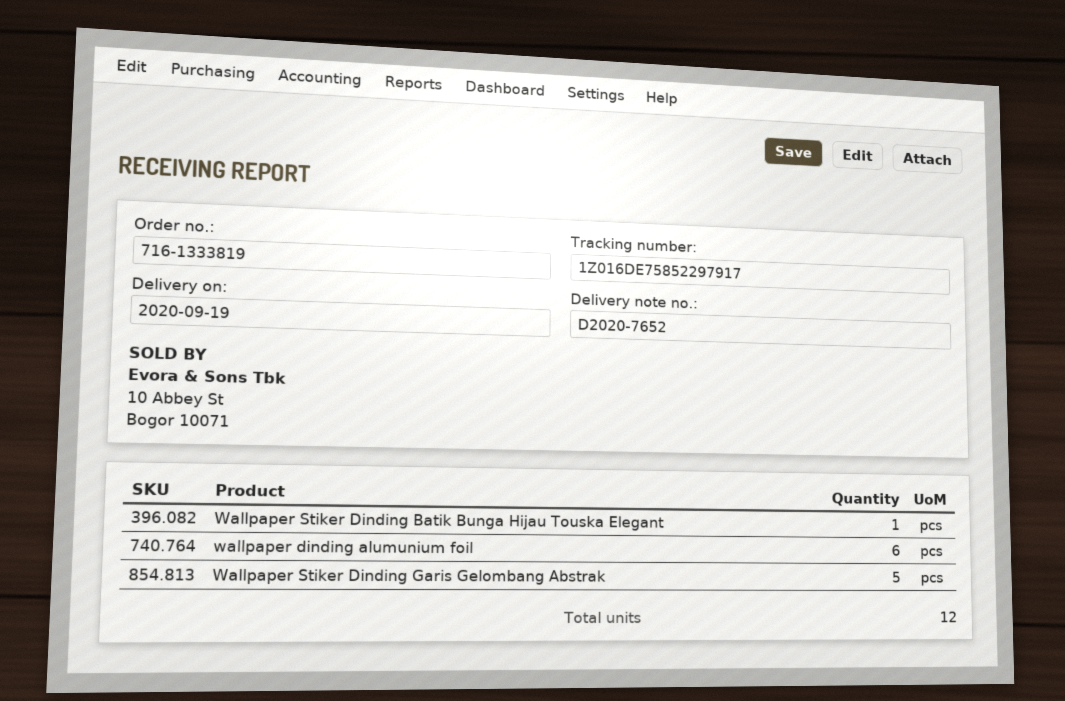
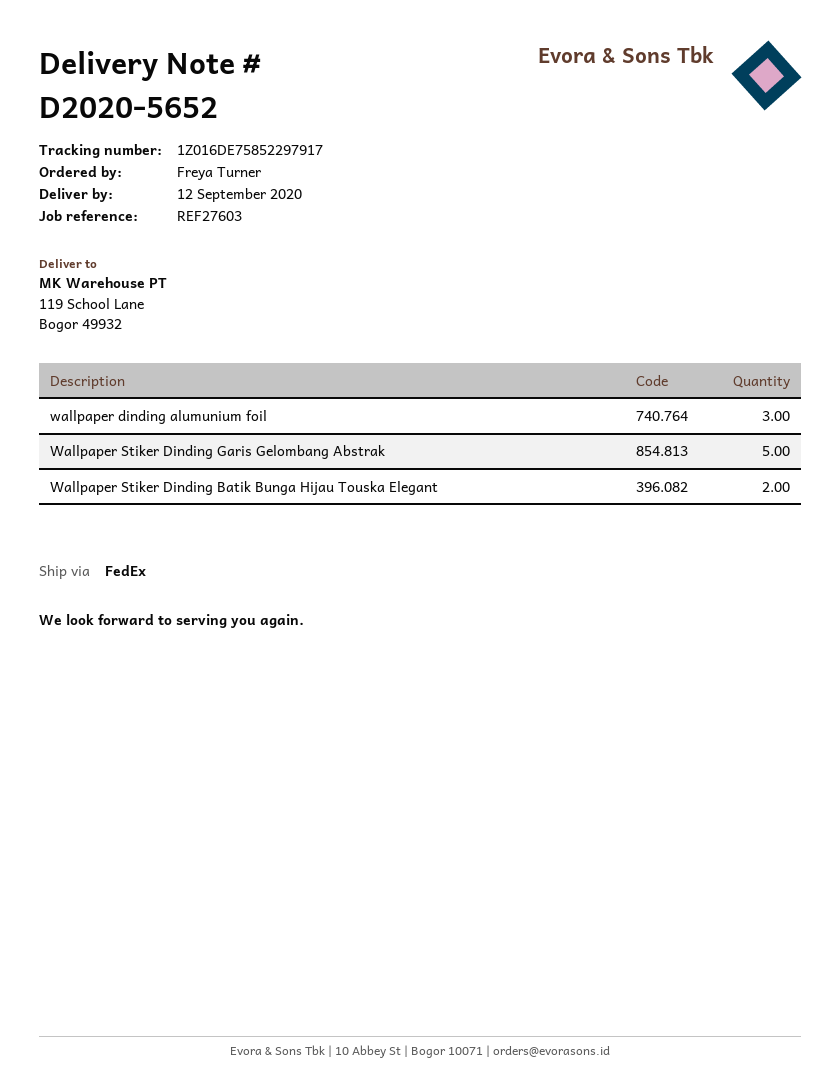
delivery note number: D2020-7652 -> D2020-5652
delivery date: 2020-09-19 -> 2020-09-12
Wallpaper Stiker Dinding Batik Bunga Hijau Touska Elegant: 1 -> 2
wallpaper dinding alumunium foil: 6 -> 3

